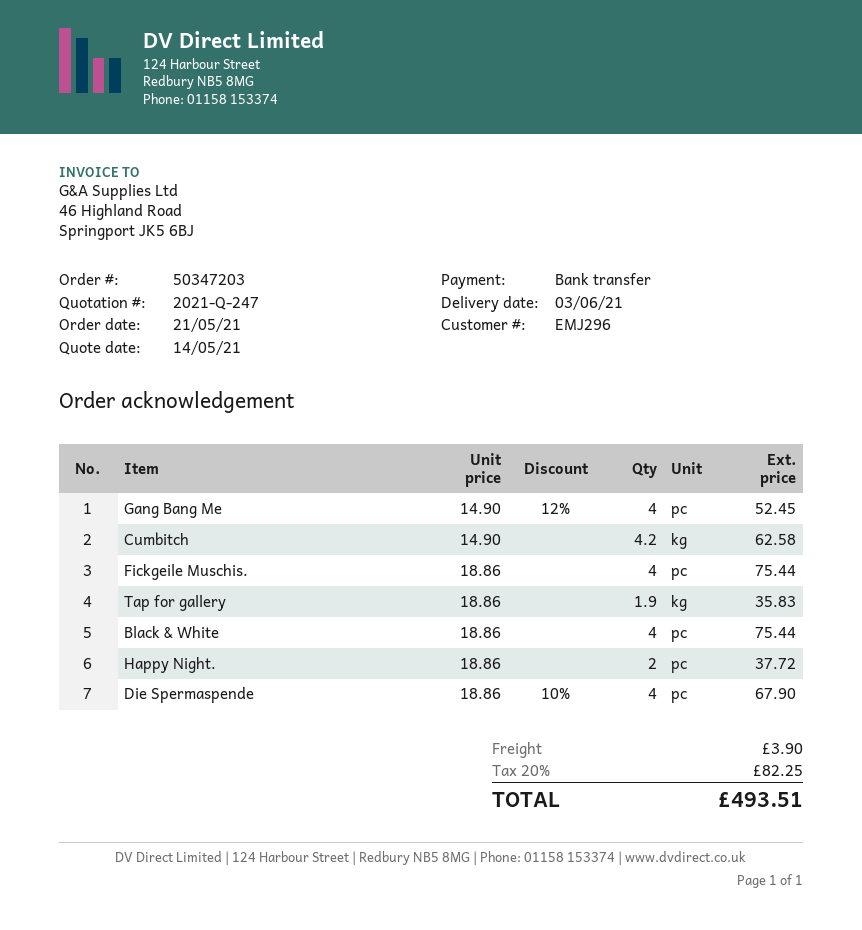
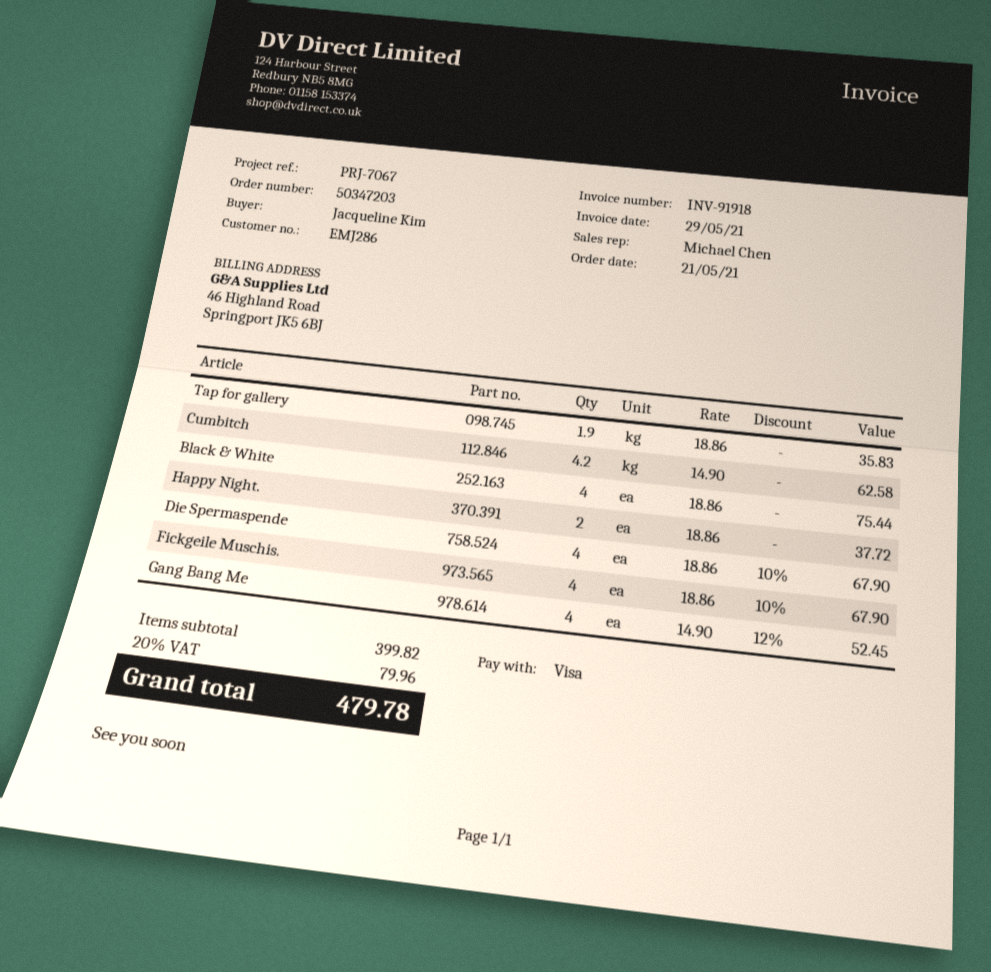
customer number: EMJ296 -> EMJ286
payment method: bank transfer -> Visa
Fickgeile Muschis.: 4 x 18.86 = 75.44 -> 4 x 18.86 - 10% = 67.90
shipping: 3.90 -> none
tax: 20% = 82.25 -> 20% = 79.96
total: 493.51 -> 479.78

